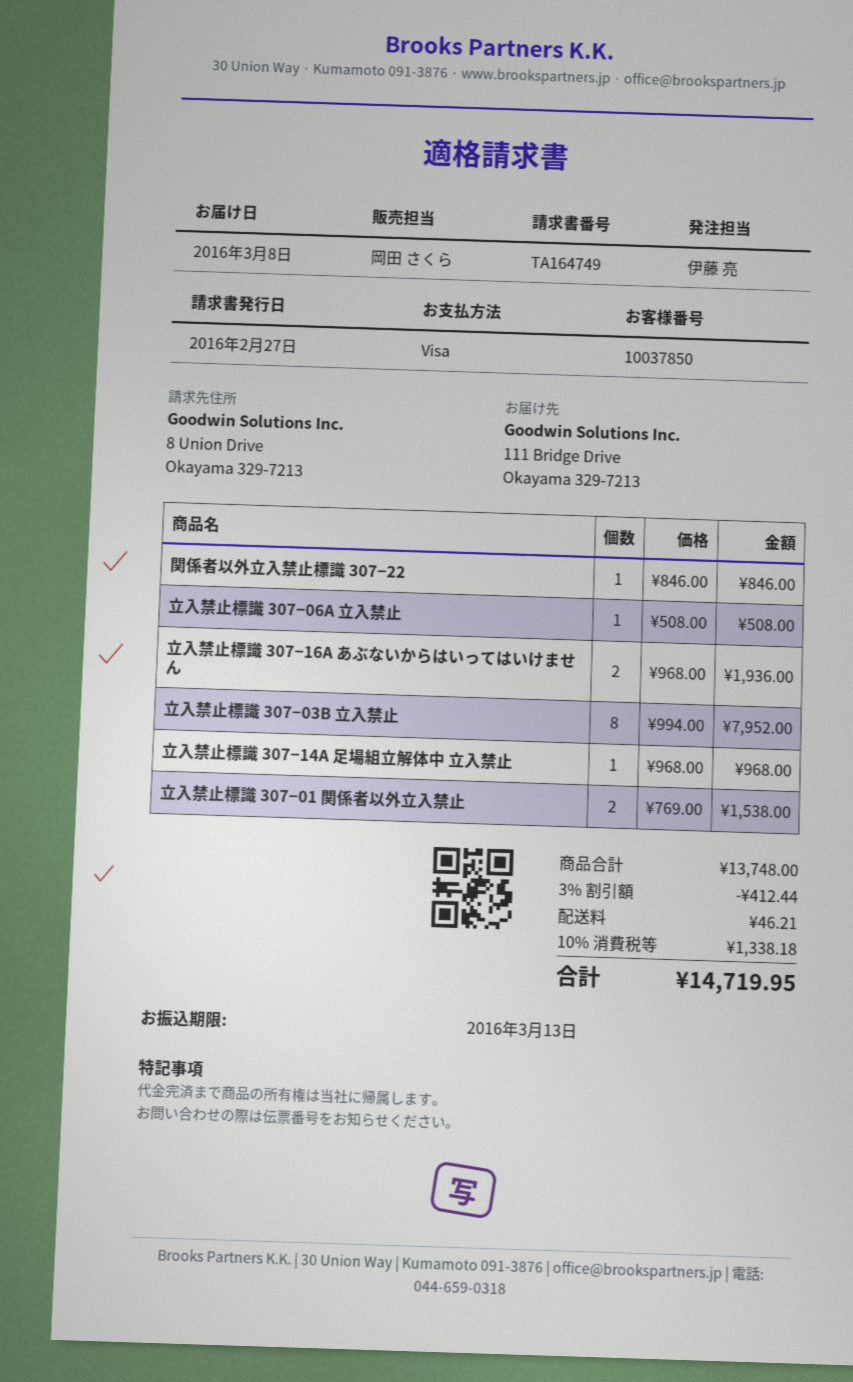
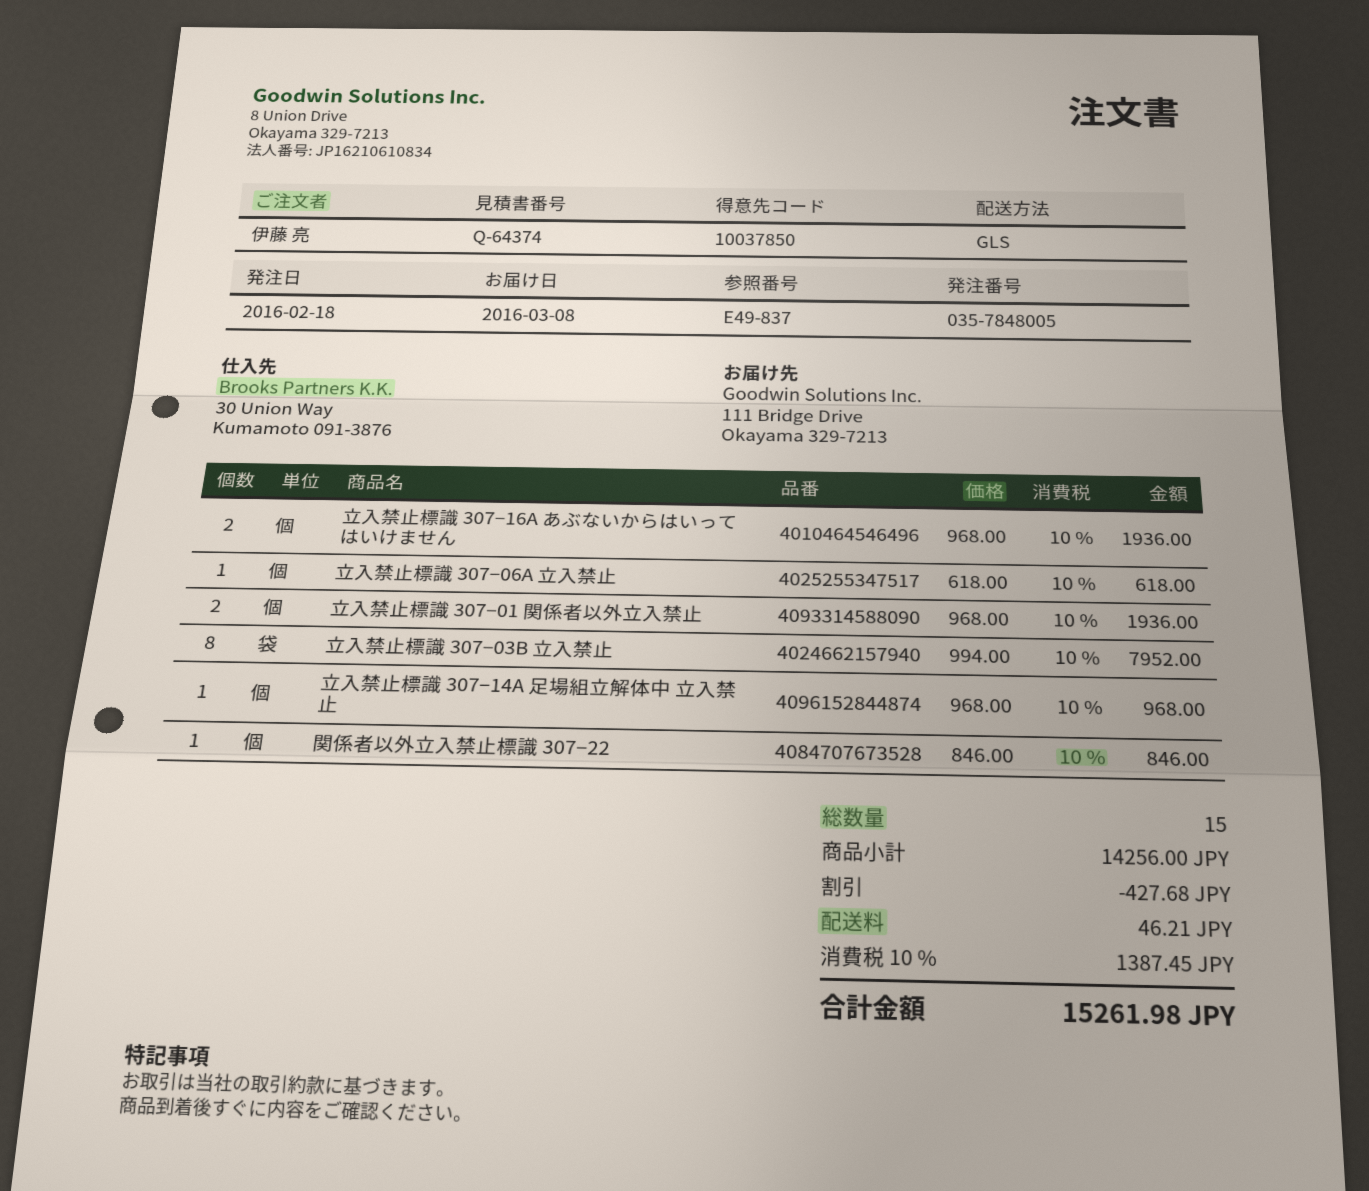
立入禁止標識 307−06A 立入禁止: 1 x 508.00 = 508.00 -> 1 x 618.00 = 618.00
立入禁止標識 307−01 関係者以外立入禁止: 2 x 769.00 = 1538.00 -> 2 x 968.00 = 1936.00
subtotal: 13748.00 -> 14256.00
discount: 412.44 -> 427.68
tax: 10% = 1338.18 -> 10% = 1387.45
total: 14719.95 -> 15261.98

